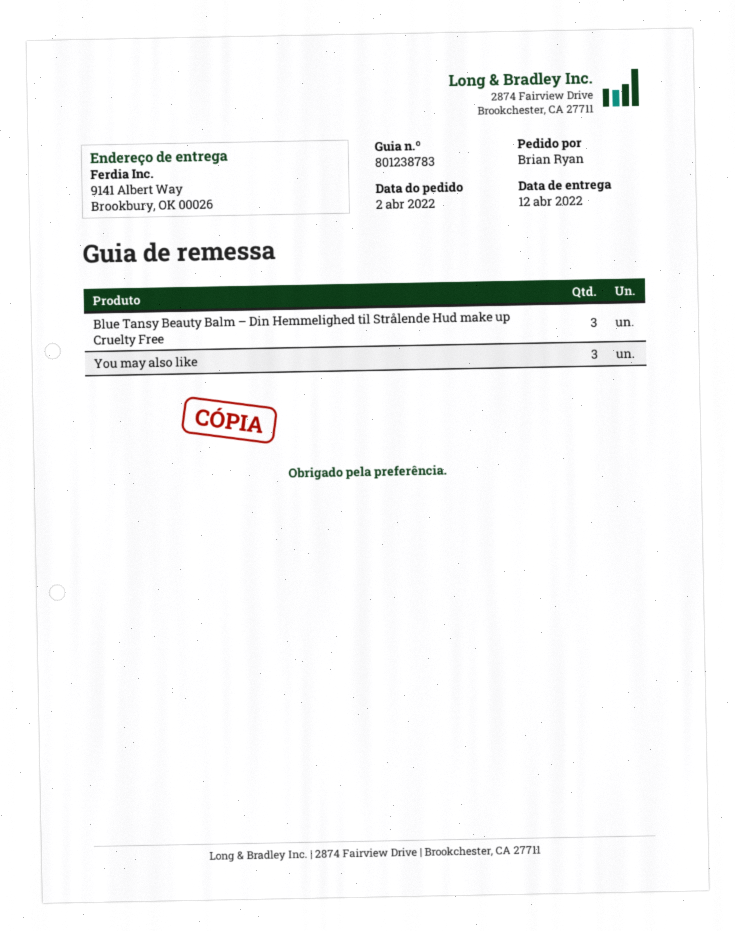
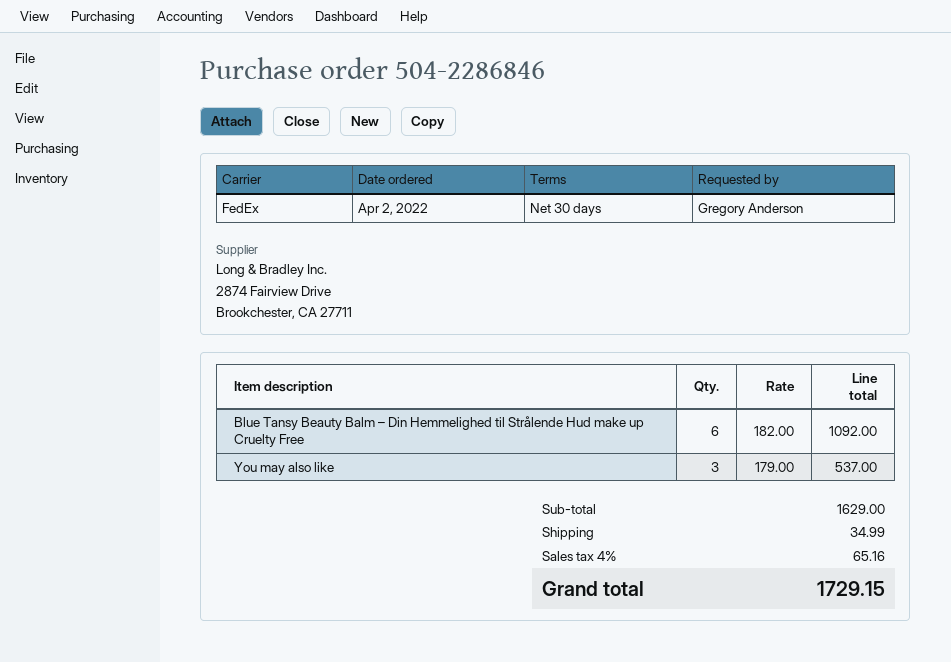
ordered by: Brian Ryan -> Gregory Anderson
Blue Tansy Beauty Balm – Din Hemmelighed til Strålende Hud make up Cruelty Free: 3 -> 6

